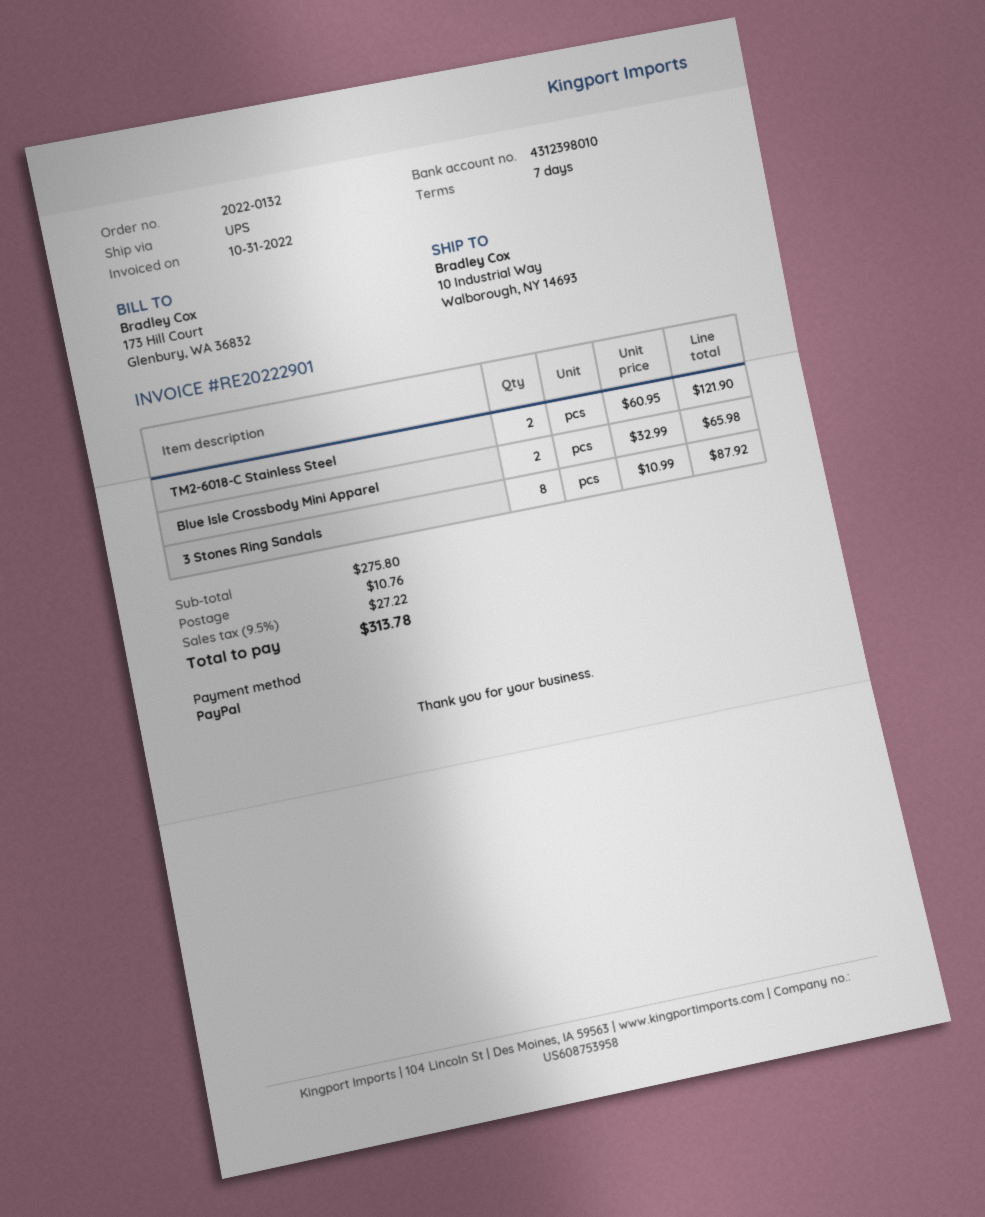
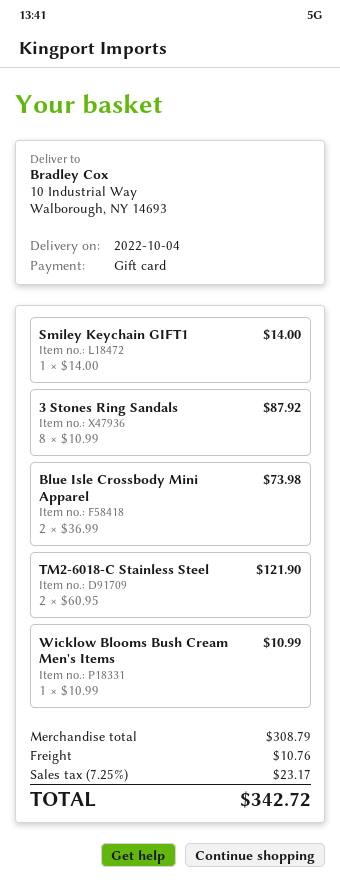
payment method: PayPal -> gift card
Blue Isle Crossbody Mini Apparel: 2 x 32.99 = 65.98 -> 2 x 36.99 = 73.98
Smiley Keychain GIFT1: none -> 1 x 14.00 = 14.00
Wicklow Blooms Bush Cream Men's Items: none -> 1 x 10.99 = 10.99
subtotal: 275.80 -> 308.79
tax: 9.5% = 27.22 -> 7.25% = 23.17
total: 313.78 -> 342.72

